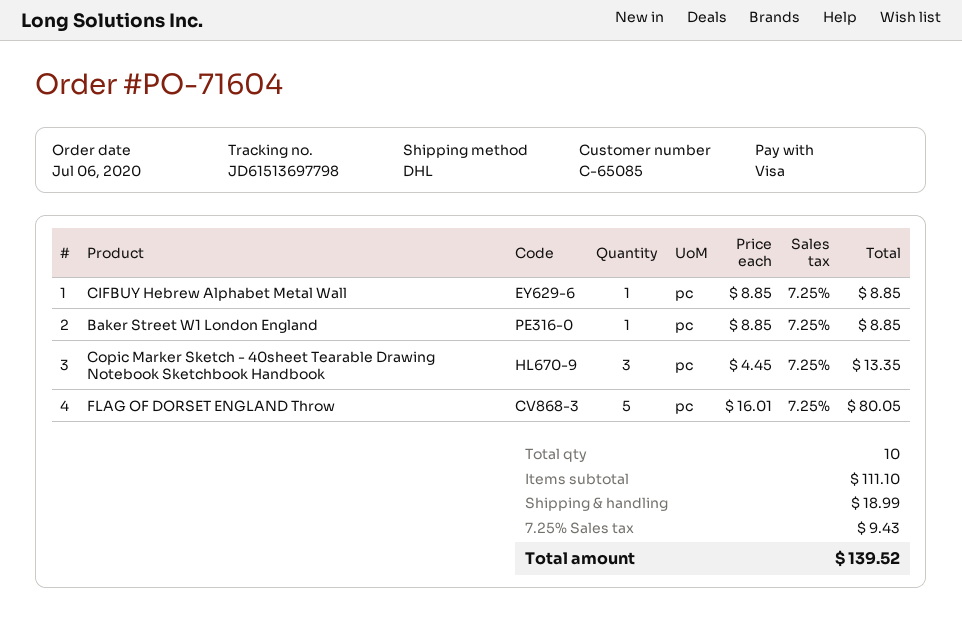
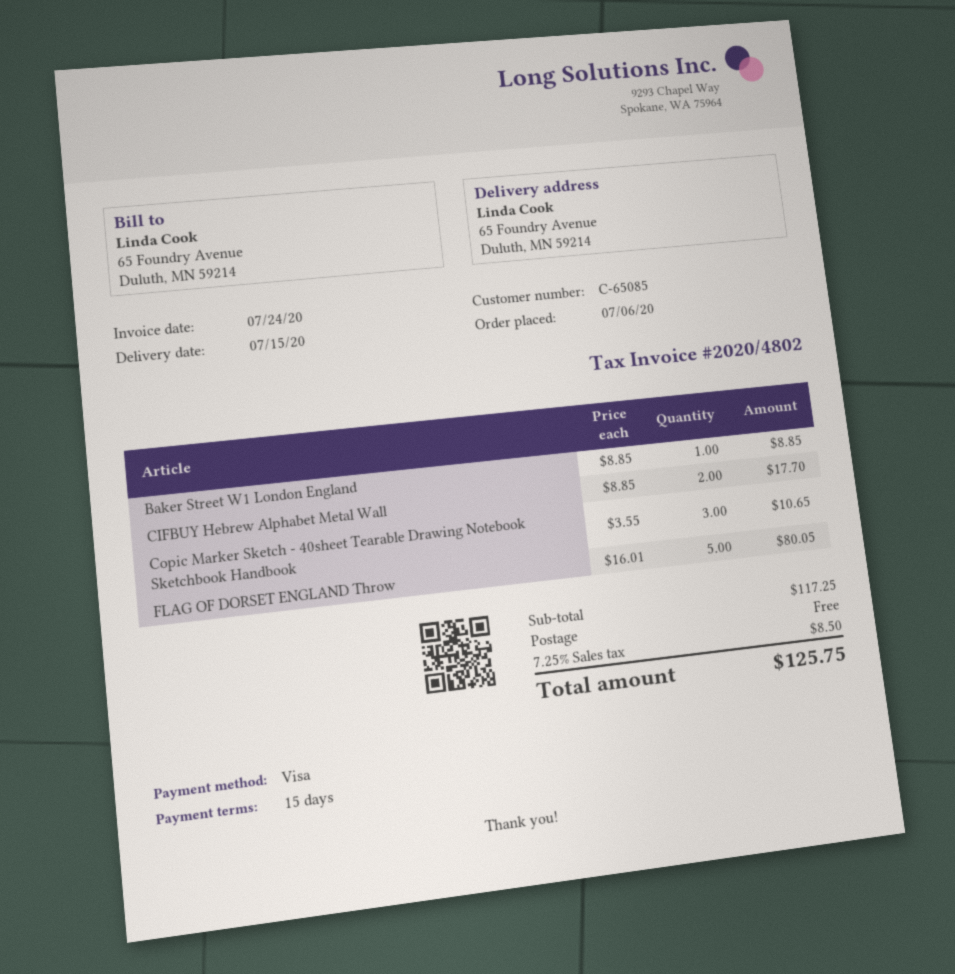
CIFBUY Hebrew Alphabet Metal Wall: 1 x 8.85 = 8.85 -> 2 x 8.85 = 17.70
Copic Marker Sketch - 40sheet Tearable Drawing Notebook Sketchbook Handbook: 3 x 4.45 = 13.35 -> 3 x 3.55 = 10.65
subtotal: 111.10 -> 117.25
shipping: 18.99 -> 0.00
tax: 7.25% = 9.43 -> 7.25% = 8.50
total: 139.52 -> 125.75

